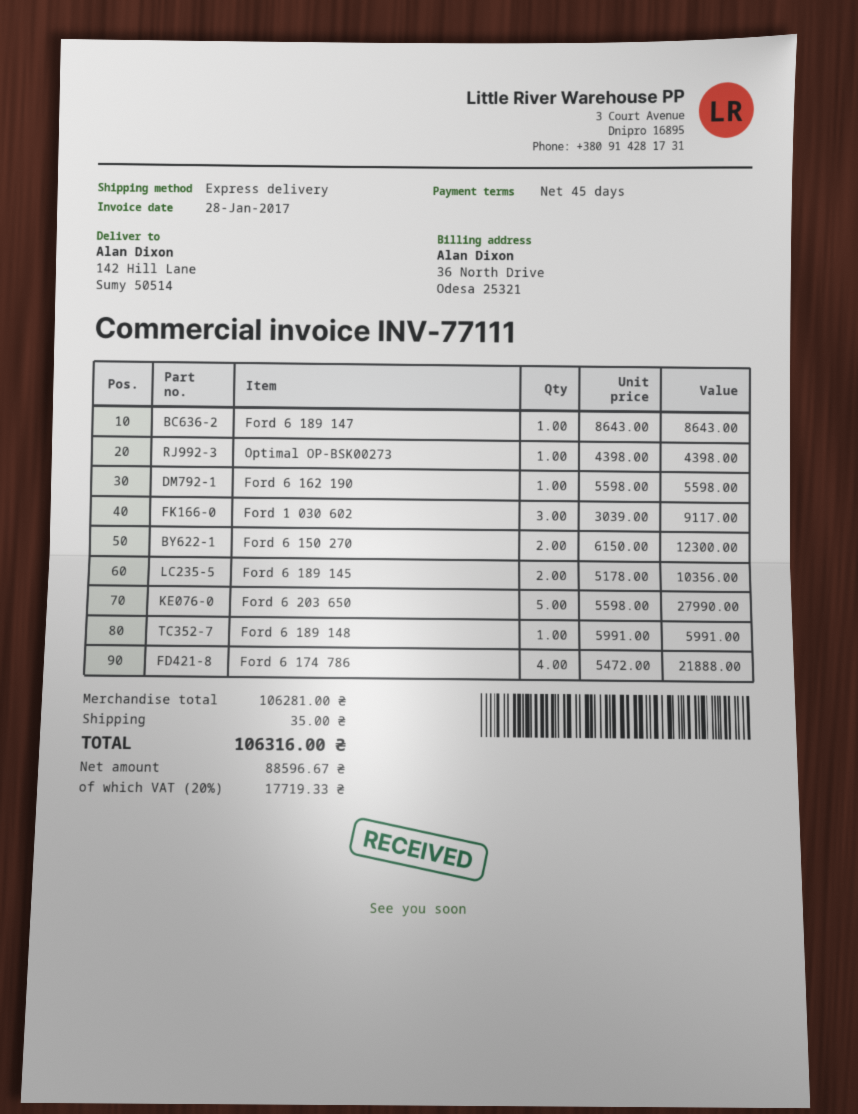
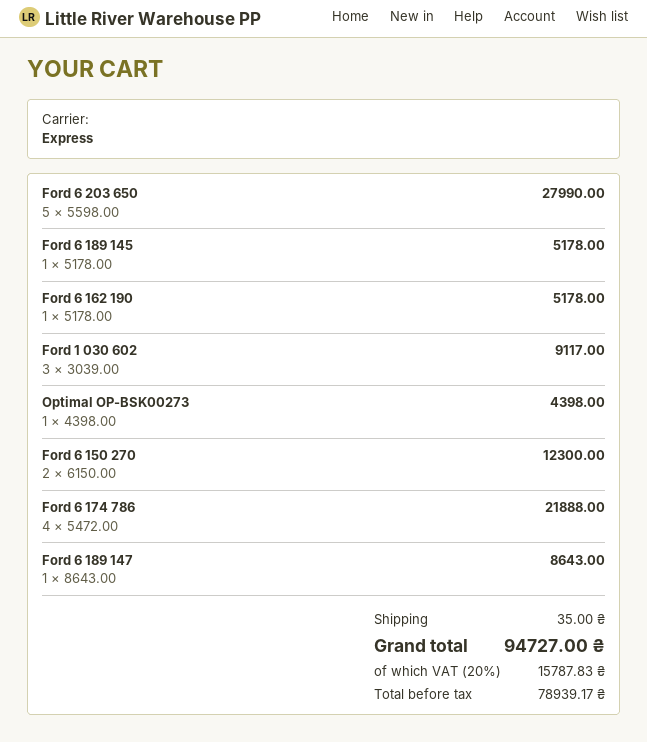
Ford 6 162 190: 1 x 5598.00 = 5598.00 -> 1 x 5178.00 = 5178.00
Ford 6 189 145: 2 x 5178.00 = 10356.00 -> 1 x 5178.00 = 5178.00
Ford 6 189 148: 1 x 5991.00 = 5991.00 -> none
net: 88596.67 -> 78939.17
tax: 20% = 17719.33 -> 20% = 15787.83
total: 106316.00 -> 94727.00

